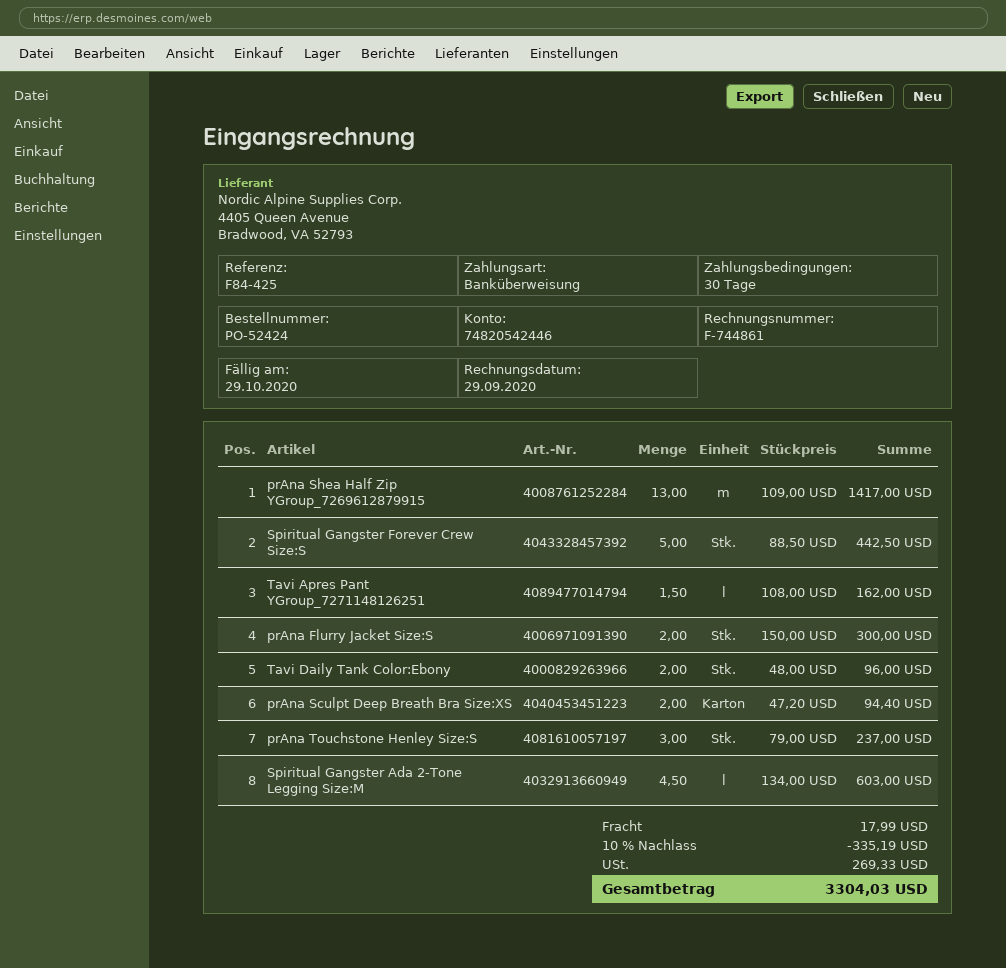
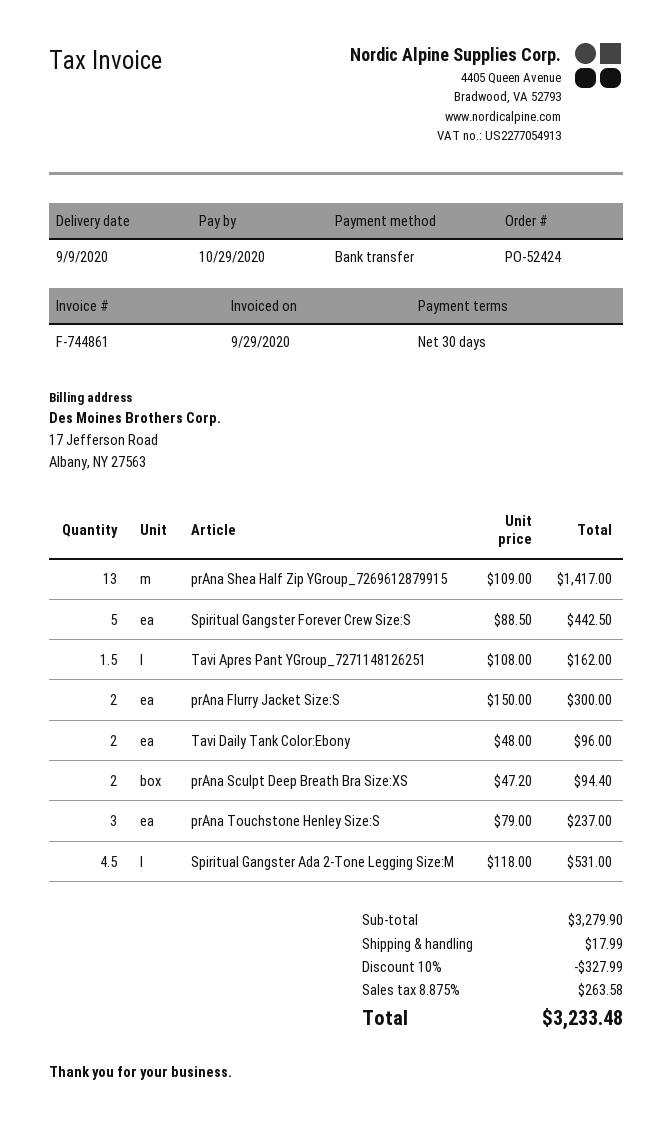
Spiritual Gangster Ada 2-Tone Legging Size:M: 4.5 x 134.00 = 603.00 -> 4.5 x 118.00 = 531.00
discount: 10% = 335.19 -> 10% = 327.99
tax: 269.33 -> 263.58
total: 3304.03 -> 3233.48

